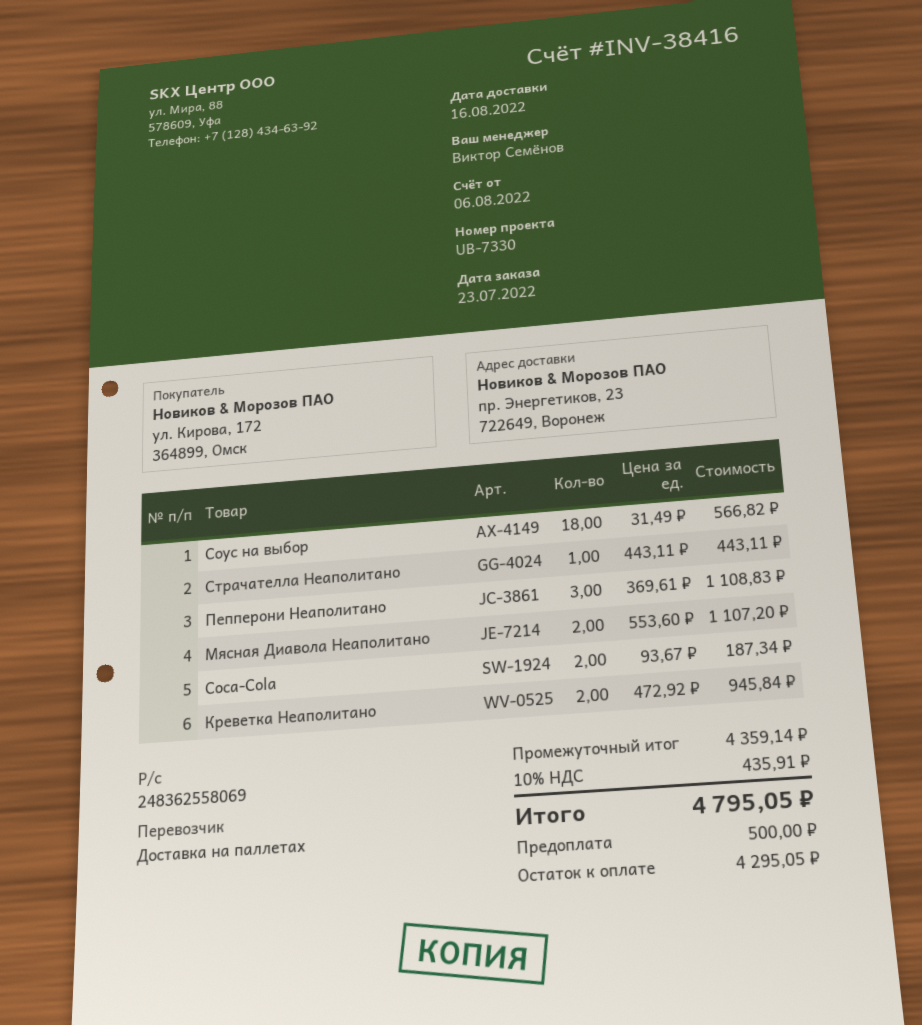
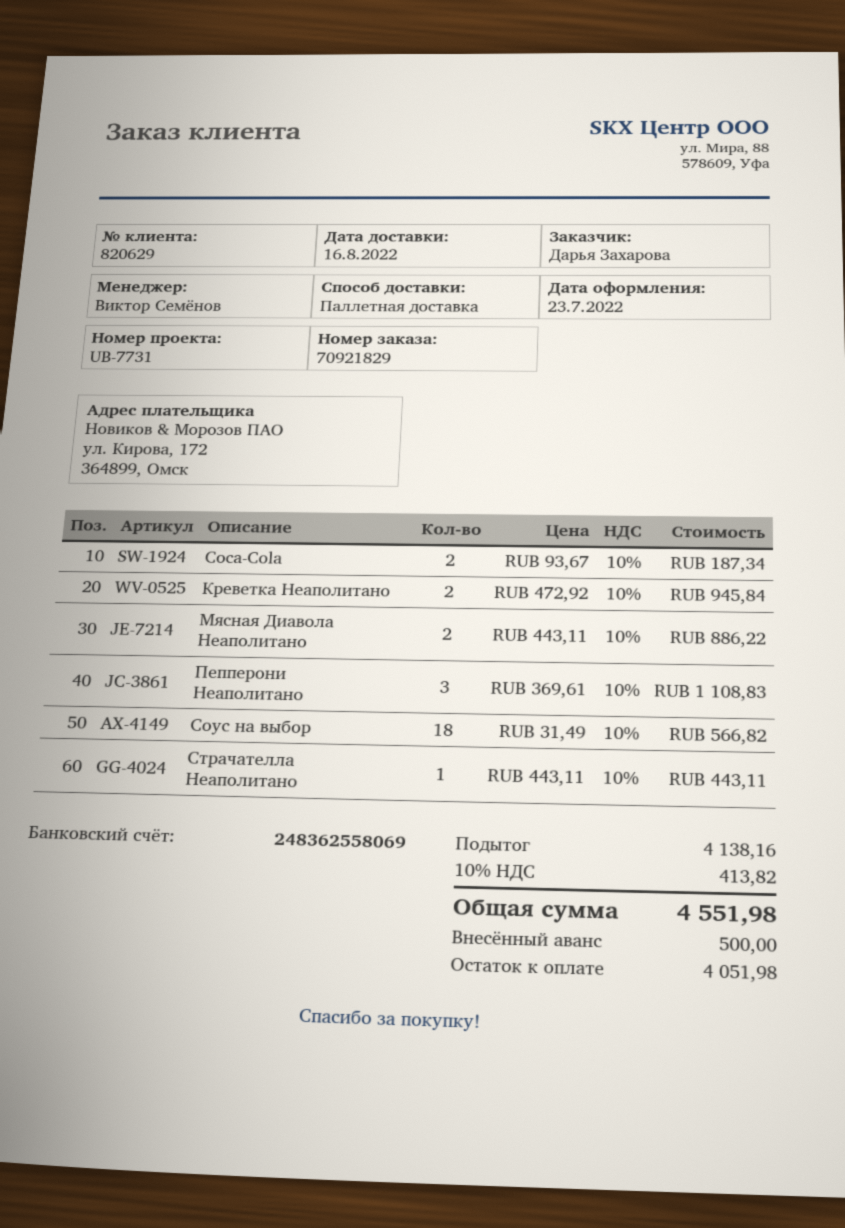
reference: UB-7330 -> UB-7731
Мясная Диавола Неаполитано: 2 x 553.60 = 1107.20 -> 2 x 443.11 = 886.22
subtotal: 4359.14 -> 4138.16
tax: 10% = 435.91 -> 10% = 413.82
total: 4795.05 -> 4551.98
balance: 4295.05 -> 4051.98

